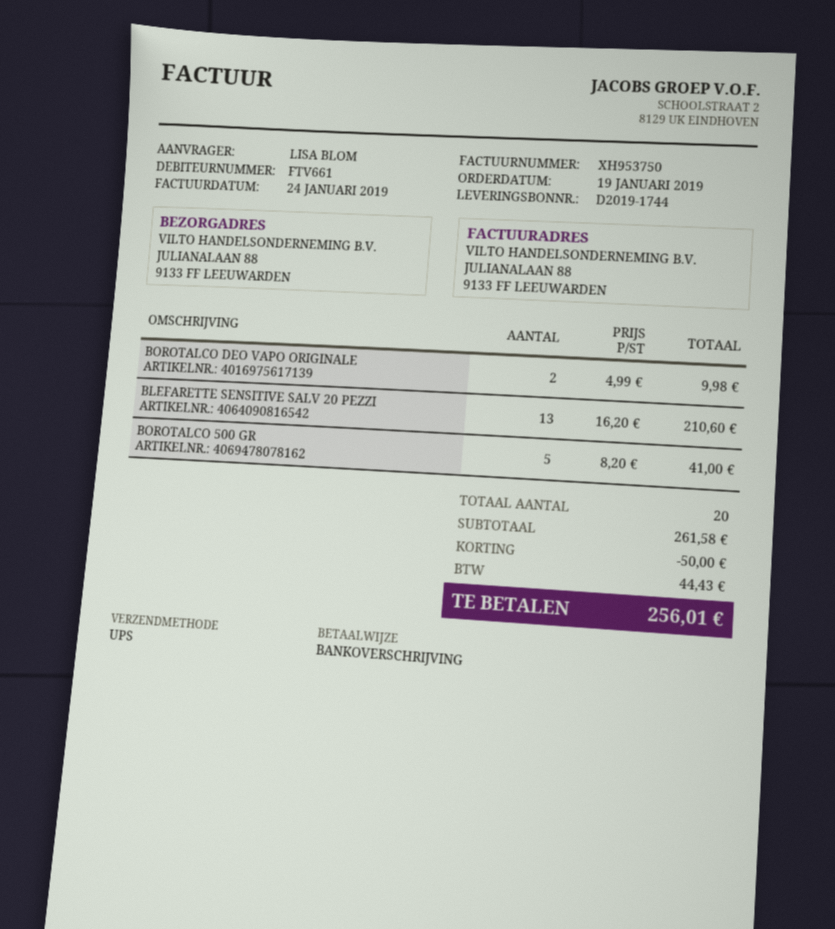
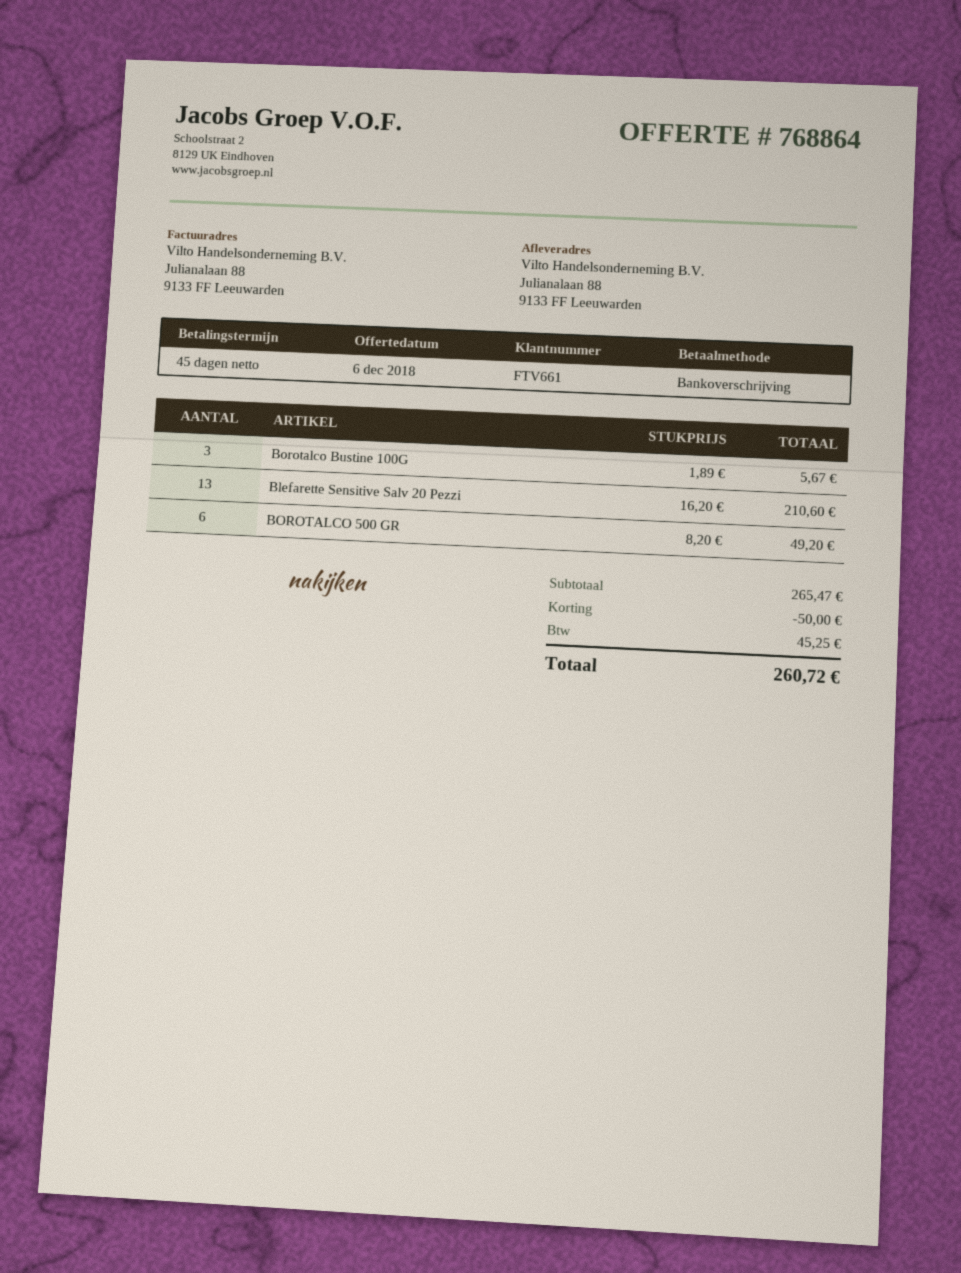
BOROTALCO DEO VAPO ORIGINALE: 2 x 4.99 = 9.98 -> none
BOROTALCO 500 GR: 5 x 8.20 = 41.00 -> 6 x 8.20 = 49.20
Borotalco Bustine 100G: none -> 3 x 1.89 = 5.67
subtotal: 261.58 -> 265.47
tax: 44.43 -> 45.25
total: 256.01 -> 260.72

